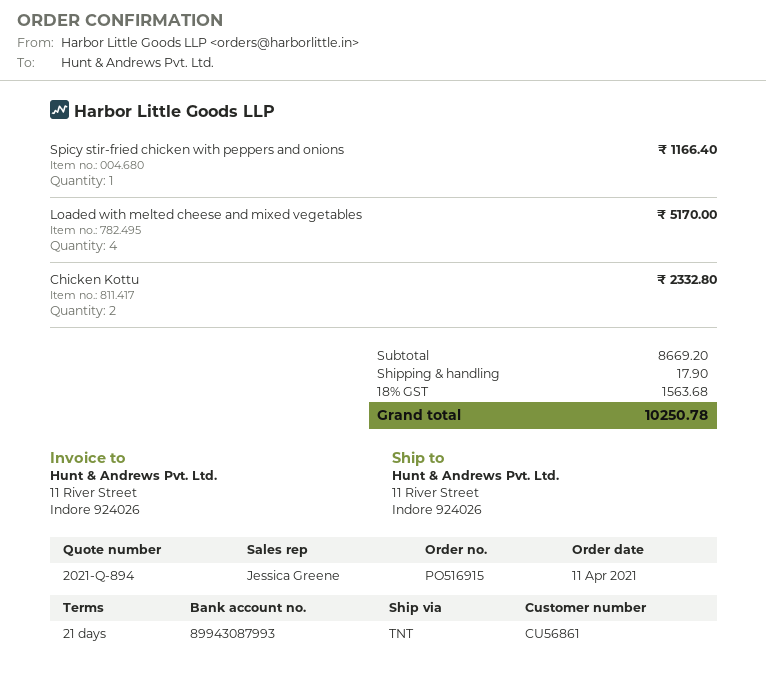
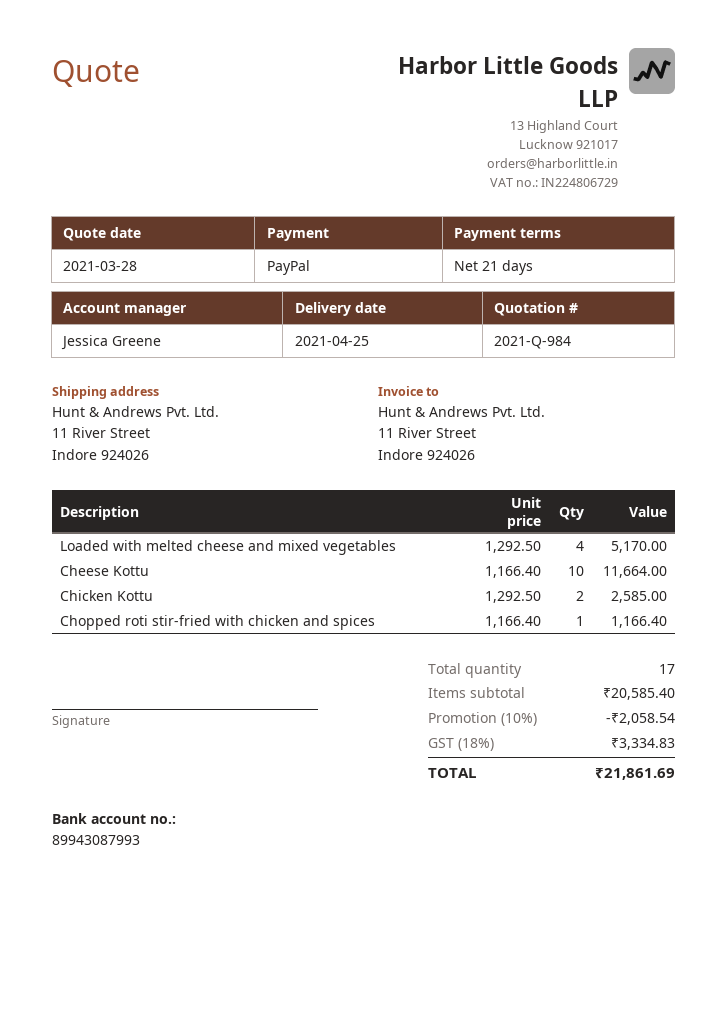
quote number: 2021-Q-894 -> 2021-Q-984
Spicy stir-fried chicken with peppers and onions: 1 for 1166.40 -> none
Chicken Kottu: 2 for 2332.80 -> 2 for 2585.00
Cheese Kottu: none -> 10 for 11664.00
Chopped roti stir-fried with chicken and spices: none -> 1 for 1166.40
subtotal: 8669.20 -> 20585.40
discount: none -> 10% = 2058.54
shipping: 17.90 -> none
tax: 18% = 1563.68 -> 18% = 3334.83
total: 10250.78 -> 21861.69

